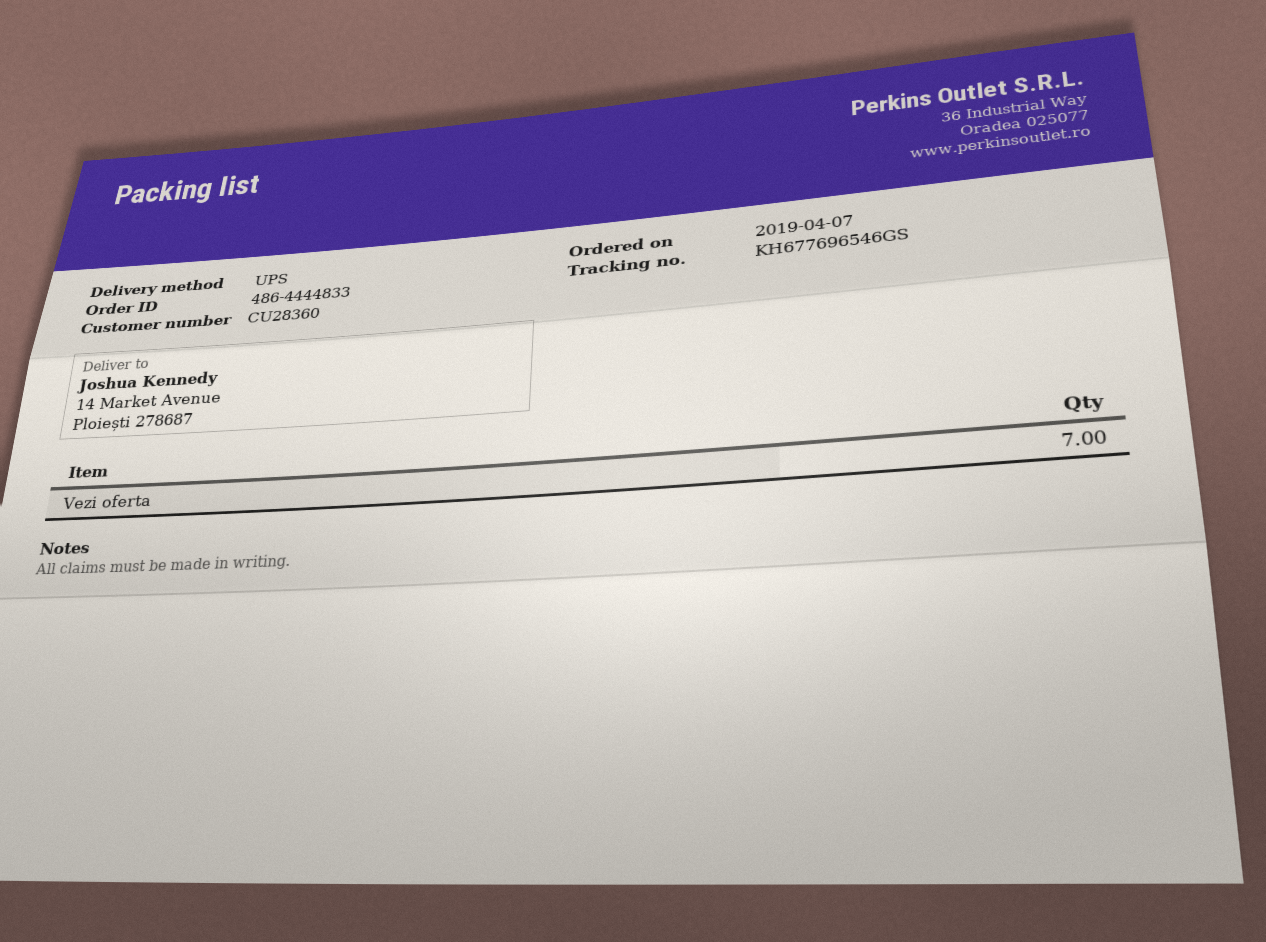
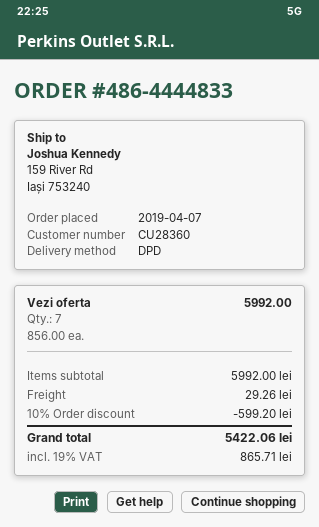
shipping method: UPS -> DPD
ship to: 14 Market Avenue, Ploiești 278687 -> 159 River Rd, Iași 753240

